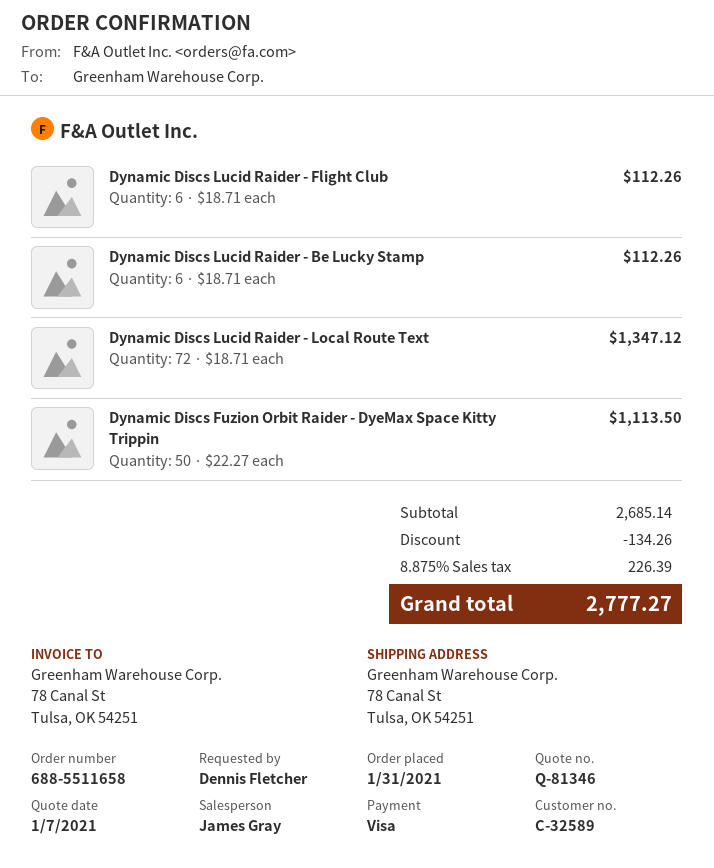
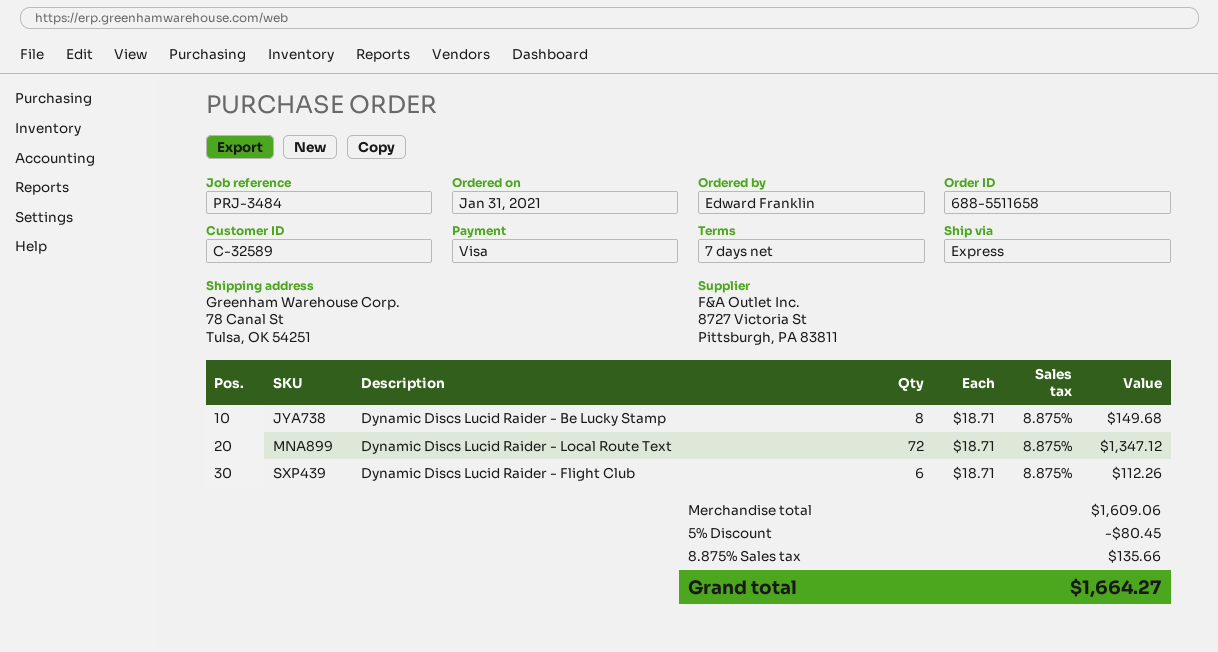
ordered by: Dennis Fletcher -> Edward Franklin
Dynamic Discs Lucid Raider - Be Lucky Stamp: 6 x 18.71 = 112.26 -> 8 x 18.71 = 149.68
Dynamic Discs Fuzion Orbit Raider - DyeMax Space Kitty Trippin: 50 x 22.27 = 1113.50 -> none
subtotal: 2685.14 -> 1609.06
discount: 134.26 -> 80.45
tax: 8.875% = 226.39 -> 8.875% = 135.66
total: 2777.27 -> 1664.27

